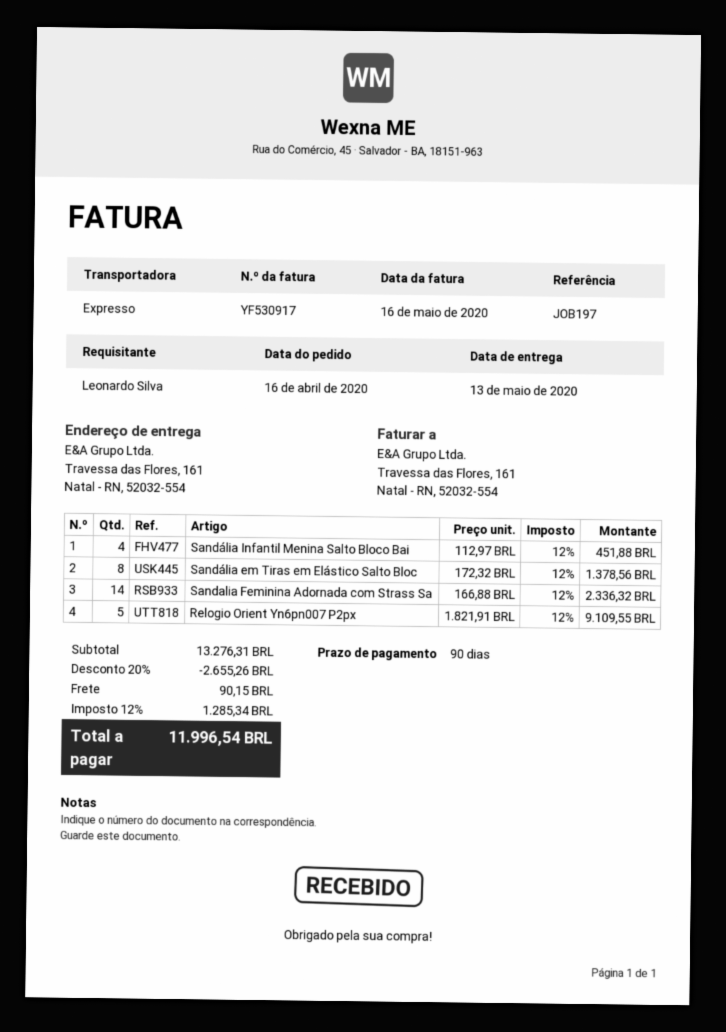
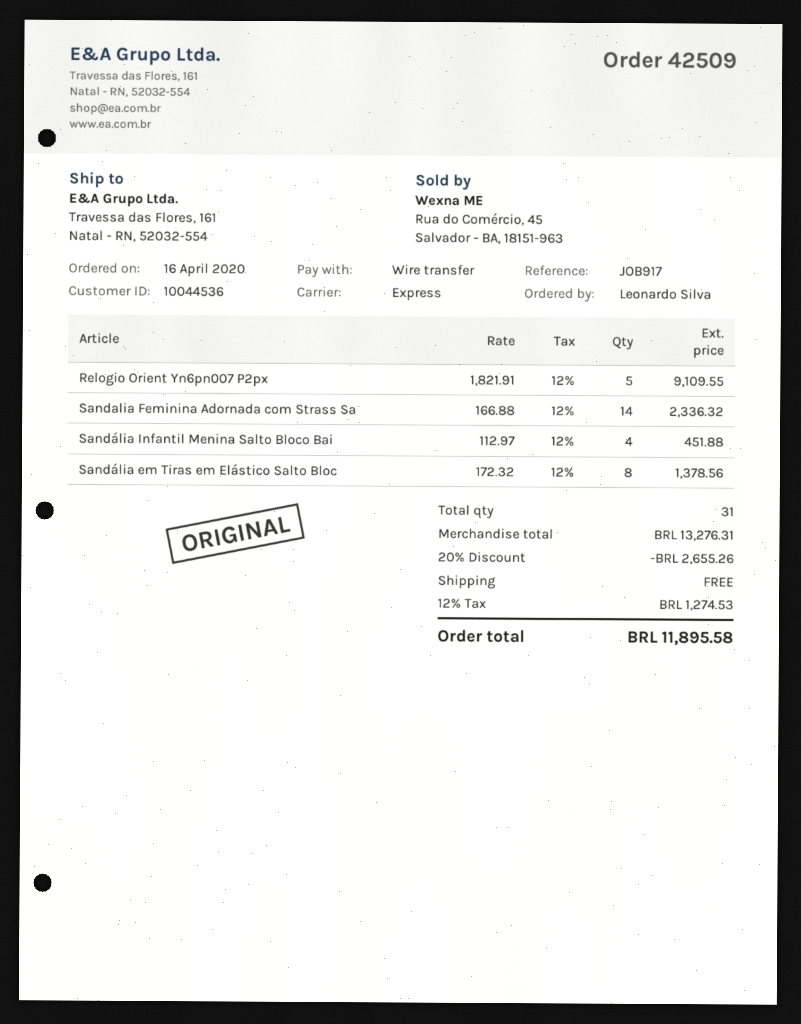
reference: JOB197 -> JOB917
shipping: 90.15 -> 0.00
tax: 12% = 1285.34 -> 12% = 1274.53
total: 11996.54 -> 11895.58

